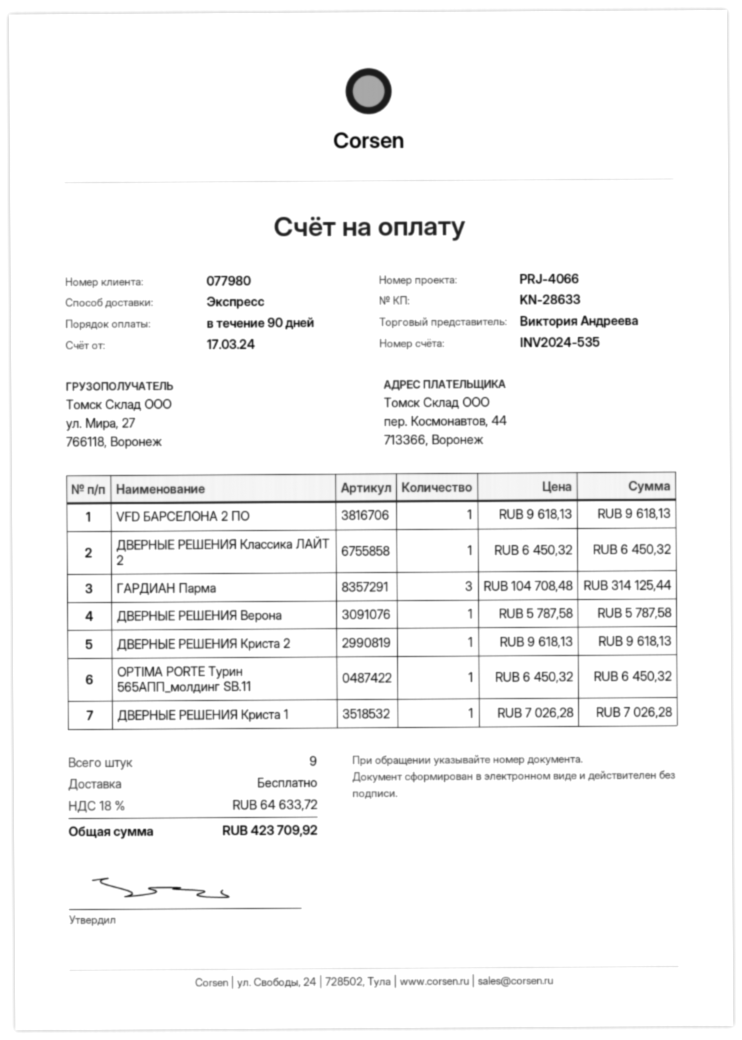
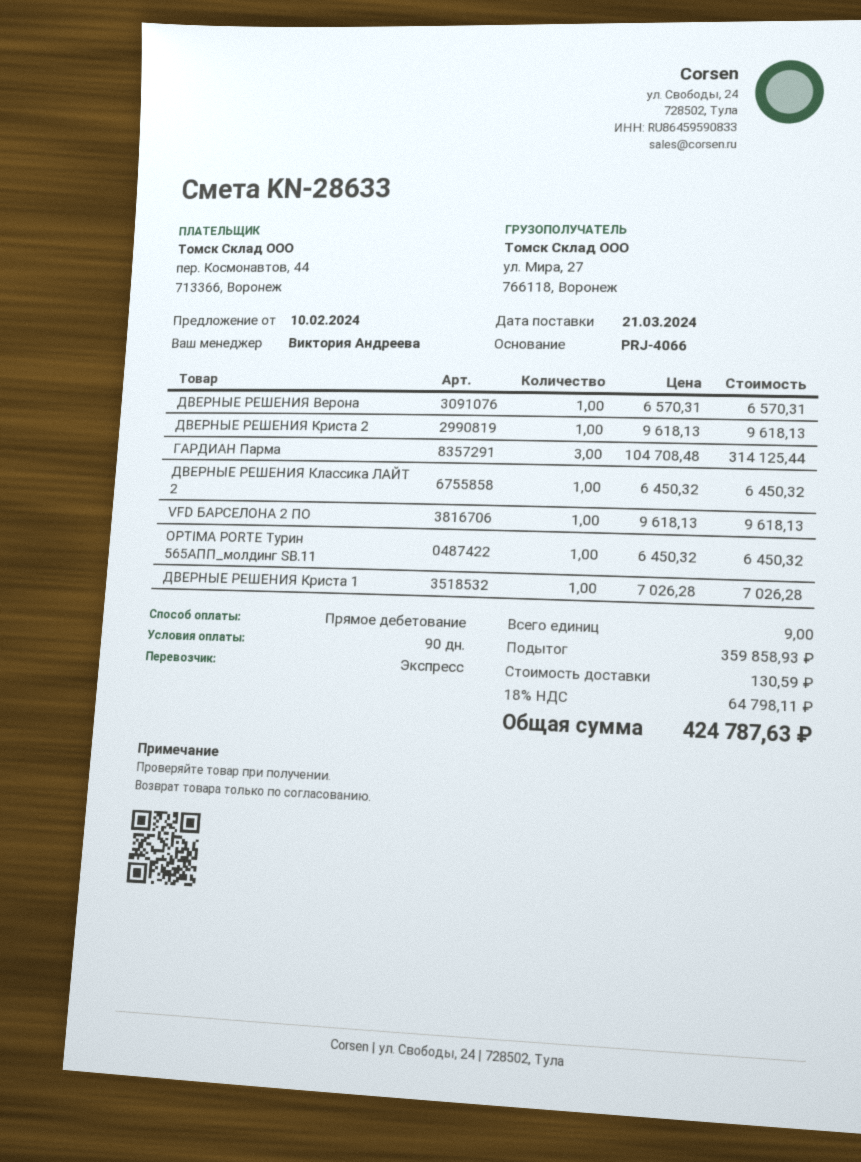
ДВЕРНЫЕ РЕШЕНИЯ Верона: 1 x 5787.58 = 5787.58 -> 1 x 6570.31 = 6570.31
shipping: 0.00 -> 130.59
tax: 18% = 64633.72 -> 18% = 64798.11
total: 423709.92 -> 424787.63

